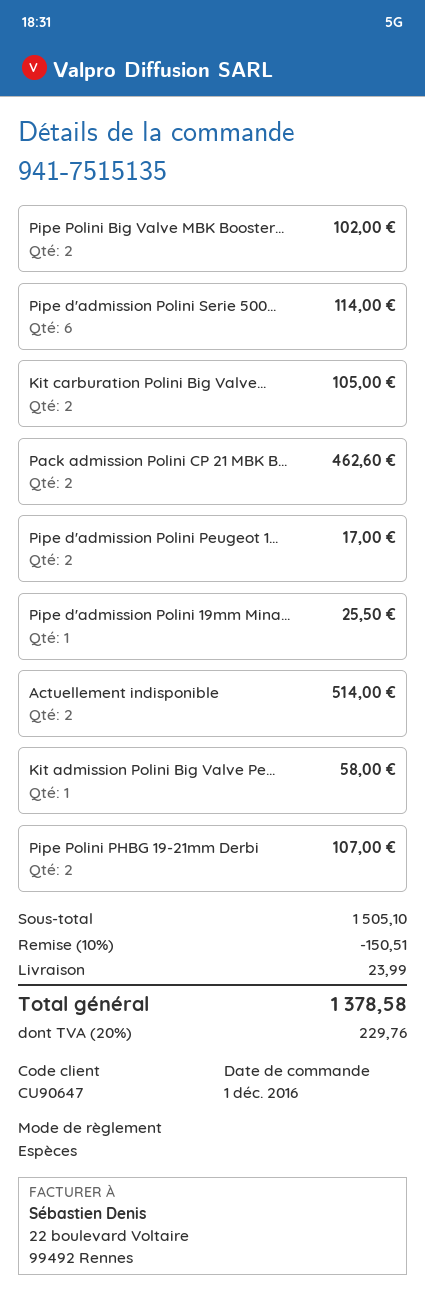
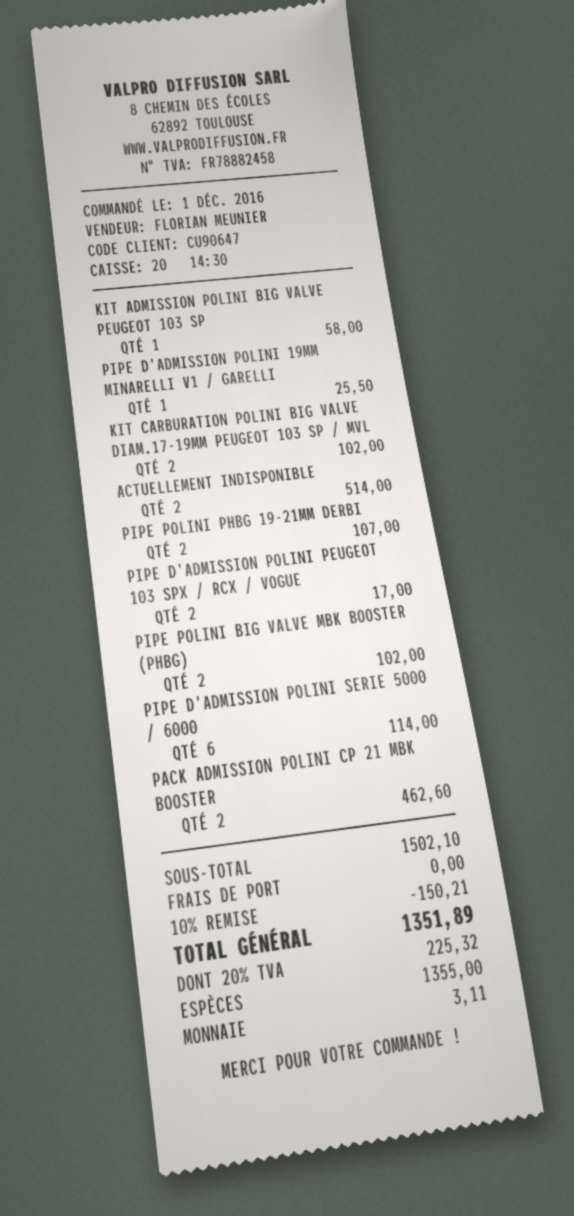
Kit carburation Polini Big Valve...: 2 for 105.00 -> 2 for 102.00
subtotal: 1505.10 -> 1502.10
discount: 10% = 150.51 -> 10% = 150.21
shipping: 23.99 -> 0.00
tax: 20% = 229.76 -> 20% = 225.32
total: 1378.58 -> 1351.89

